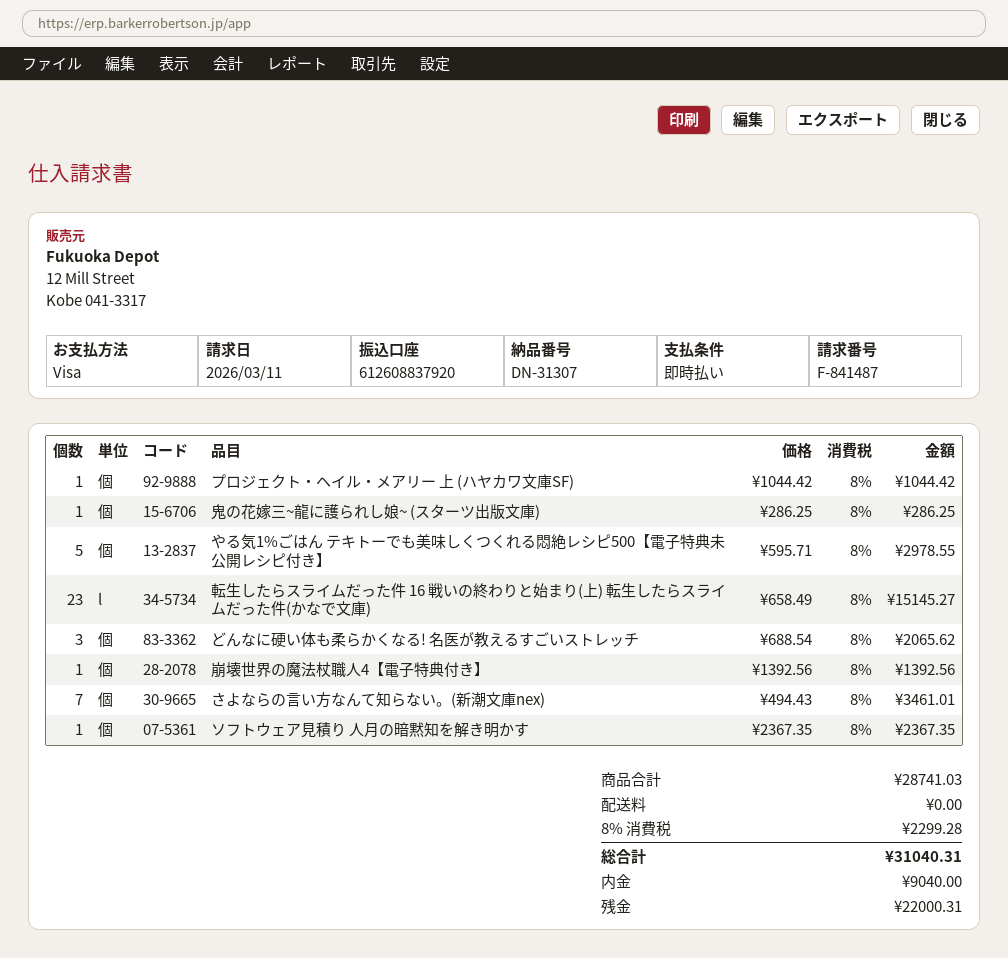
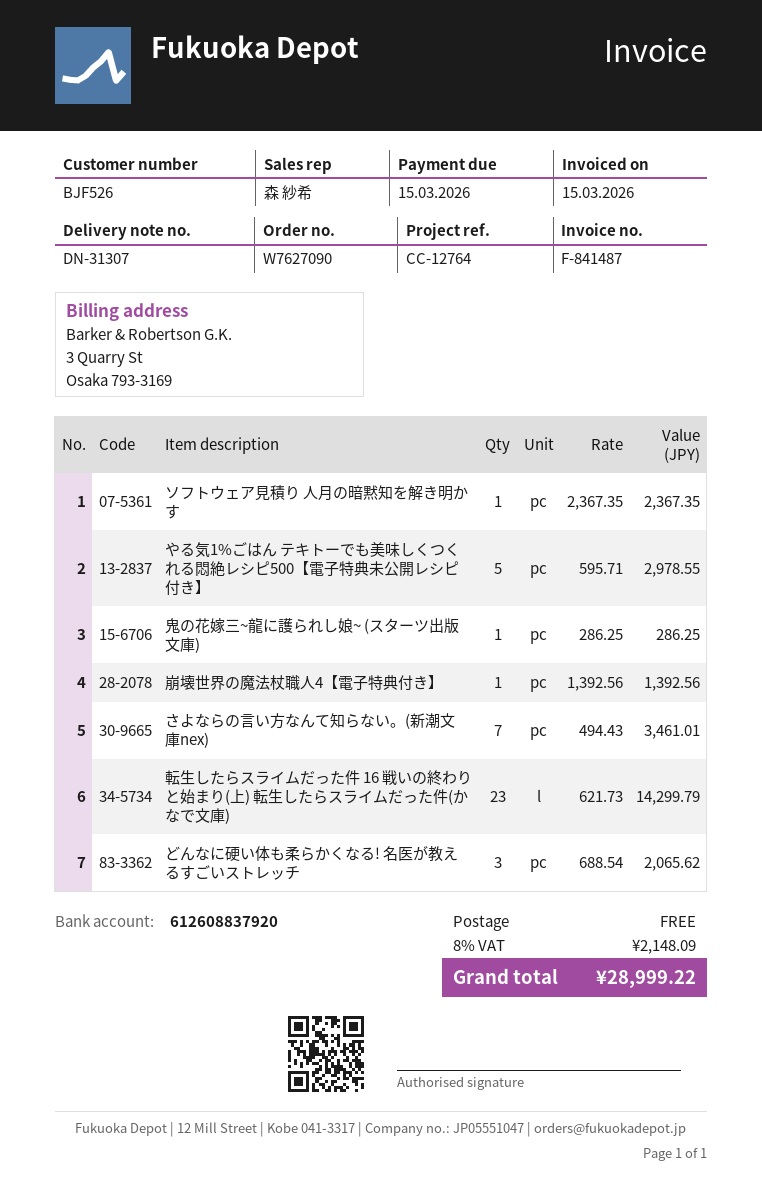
invoice date: 2026-03-11 -> 2026-03-15
プロジェクト・ヘイル・メアリー 上 (ハヤカワ文庫SF): 1 x 1044.42 = 1044.42 -> none
転生したらスライムだった件 16 戦いの終わりと始まり(上) 転生したらスライムだった件(かなで文庫): 23 x 658.49 = 15145.27 -> 23 x 621.73 = 14299.79
tax: 8% = 2299.28 -> 8% = 2148.09
total: 31040.31 -> 28999.22

